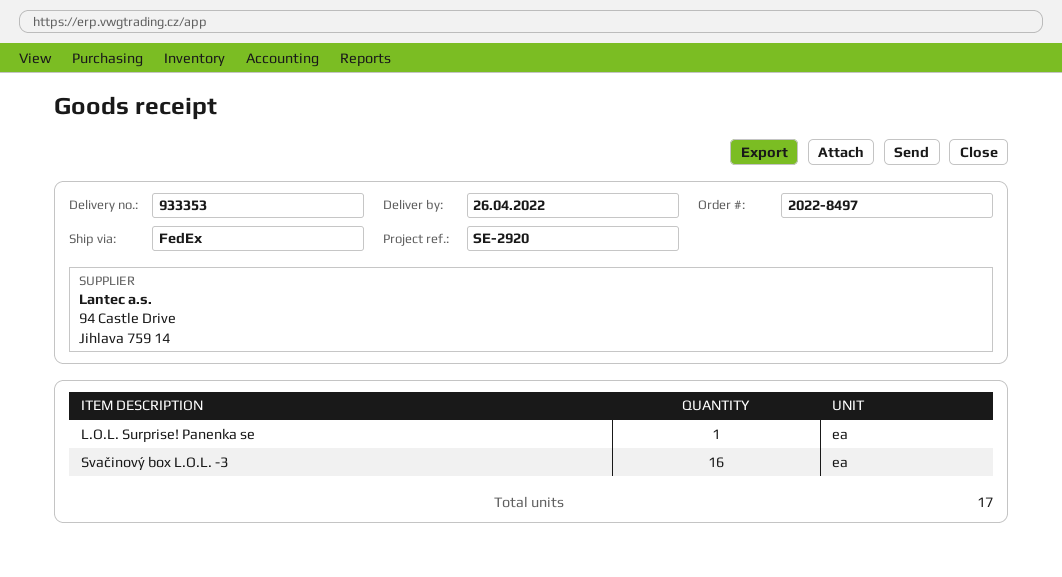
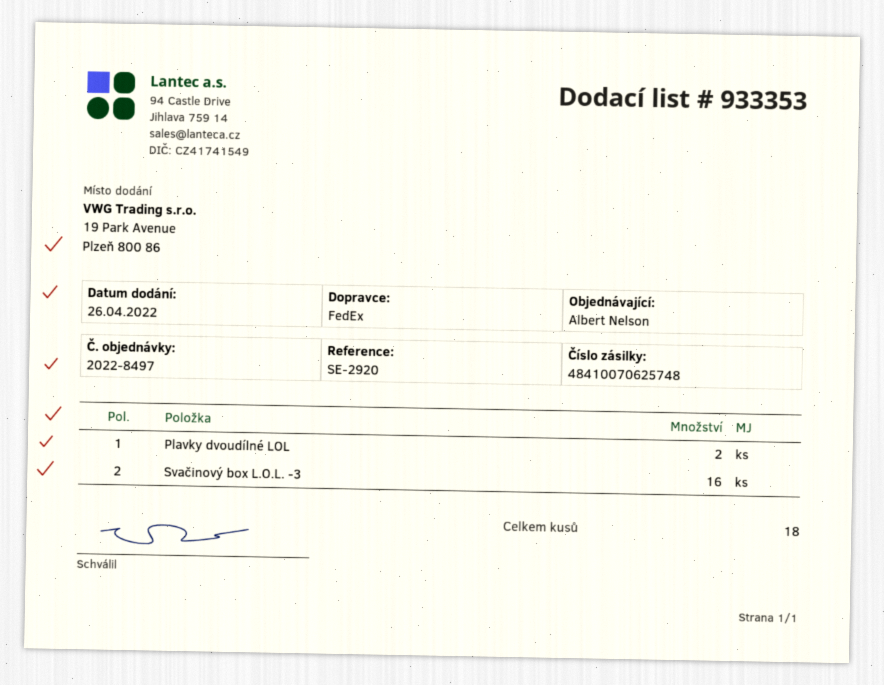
L.O.L. Surprise! Panenka se: 1 -> none
Plavky dvoudílné LOL: none -> 2
total quantity: 17 -> 18

